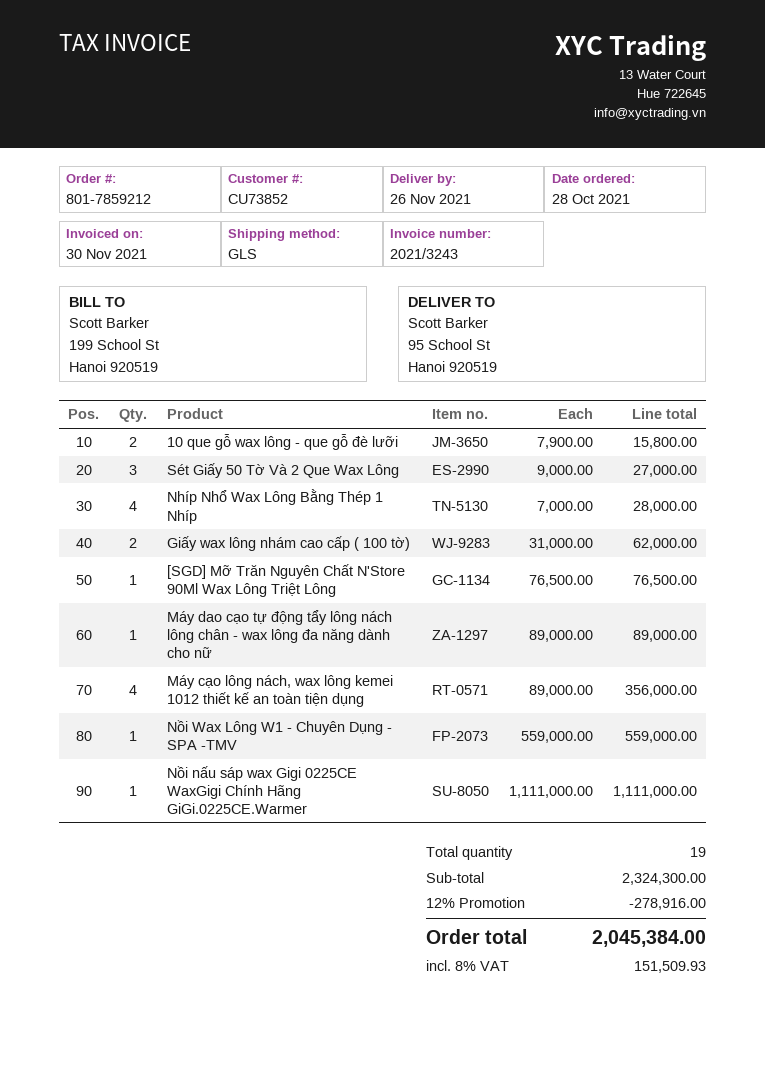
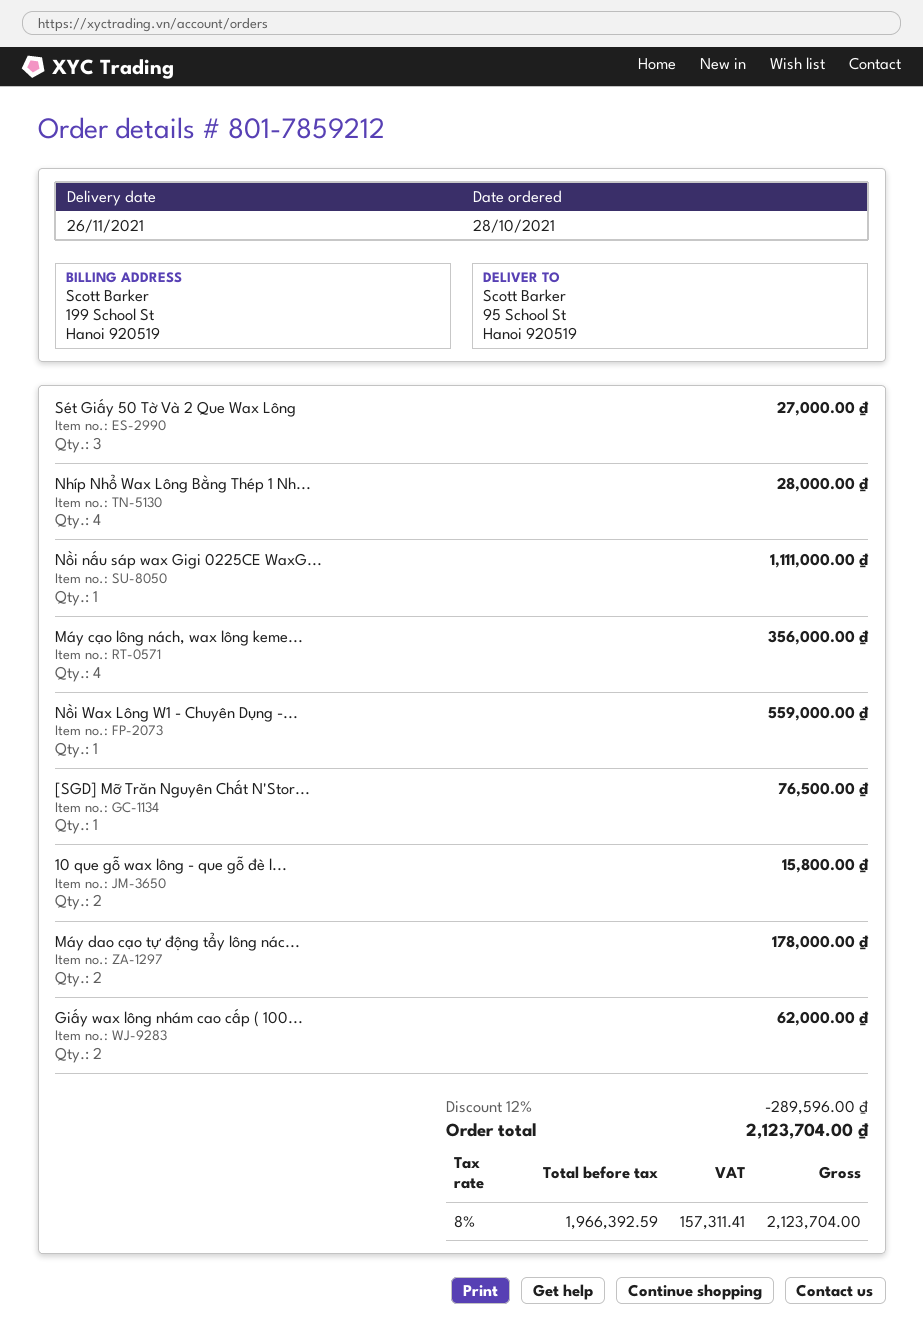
Máy dao cạo tự động tẩy lông nách lông chân - wax lông đa năng dành cho nữ: 1 for 89000.00 -> 2 for 178000.00
discount: 12% = 278916.00 -> 12% = 289596.00
tax: 8% = 151509.93 -> 8% = 157311.41
total: 2045384.00 -> 2123704.00

